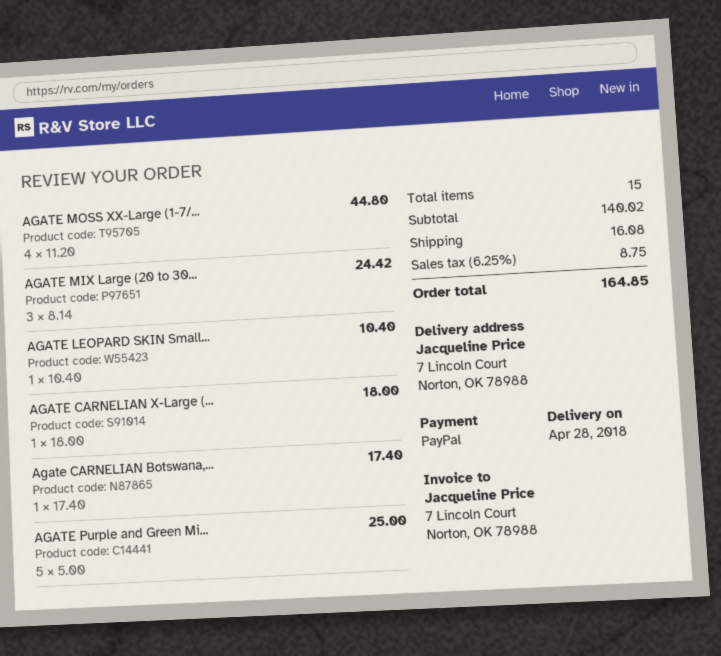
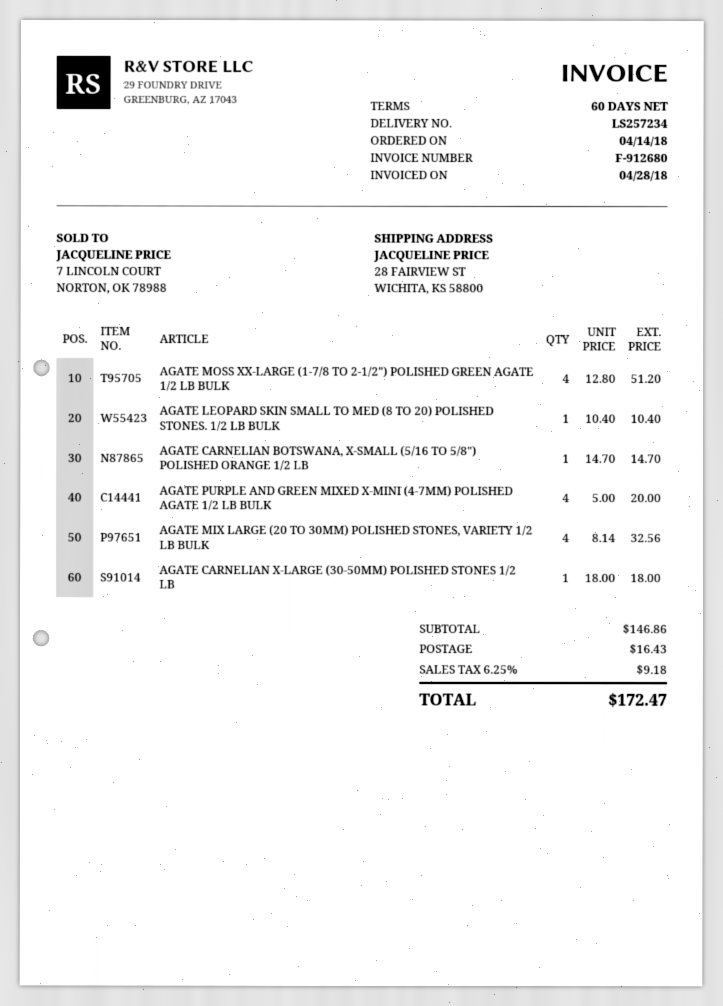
ship to: 7 Lincoln Court, Norton, OK 78988 -> 28 FAIRVIEW ST, WICHITA, KS 58800
AGATE MOSS XX-Large (1-7/...: 4 x 11.20 = 44.80 -> 4 x 12.80 = 51.20
AGATE MIX Large (20 to 30...: 3 x 8.14 = 24.42 -> 4 x 8.14 = 32.56
Agate CARNELIAN Botswana,...: 1 x 17.40 = 17.40 -> 1 x 14.70 = 14.70
AGATE Purple and Green Mi...: 5 x 5.00 = 25.00 -> 4 x 5.00 = 20.00
subtotal: 140.02 -> 146.86
shipping: 16.08 -> 16.43
tax: 6.25% = 8.75 -> 6.25% = 9.18
total: 164.85 -> 172.47

